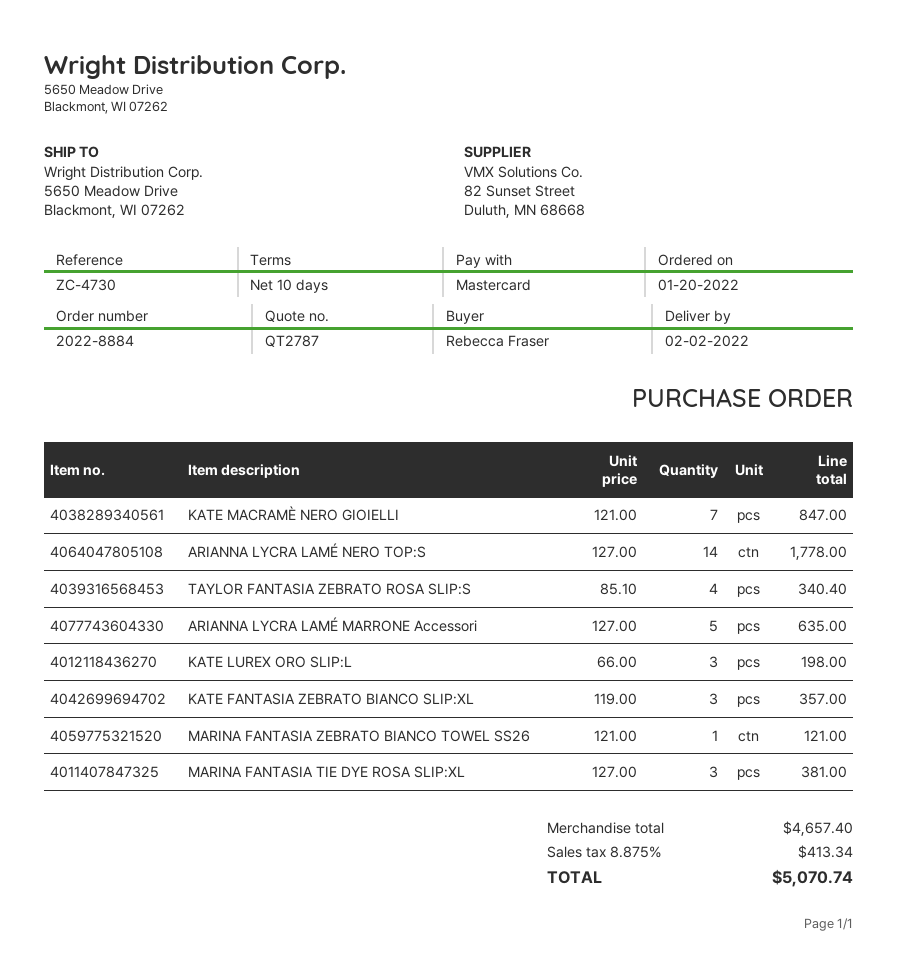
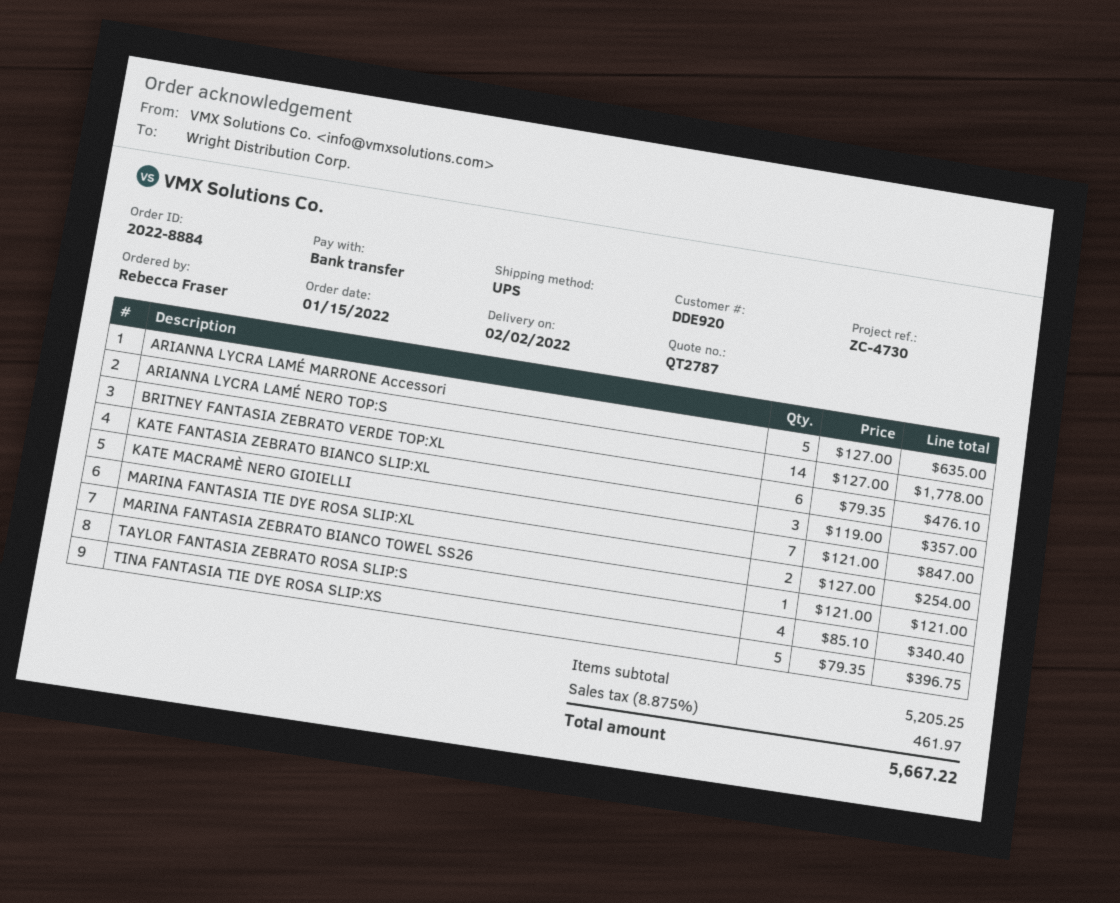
order date: 2022-01-20 -> 2022-01-15
payment method: Mastercard -> bank transfer
KATE LUREX ORO SLIP:L: 3 x 66.00 = 198.00 -> none
MARINA FANTASIA TIE DYE ROSA SLIP:XL: 3 x 127.00 = 381.00 -> 2 x 127.00 = 254.00
BRITNEY FANTASIA ZEBRATO VERDE TOP:XL: none -> 6 x 79.35 = 476.10
TINA FANTASIA TIE DYE ROSA SLIP:XS: none -> 5 x 79.35 = 396.75
subtotal: 4657.40 -> 5205.25
tax: 8.875% = 413.34 -> 8.875% = 461.97
total: 5070.74 -> 5667.22

